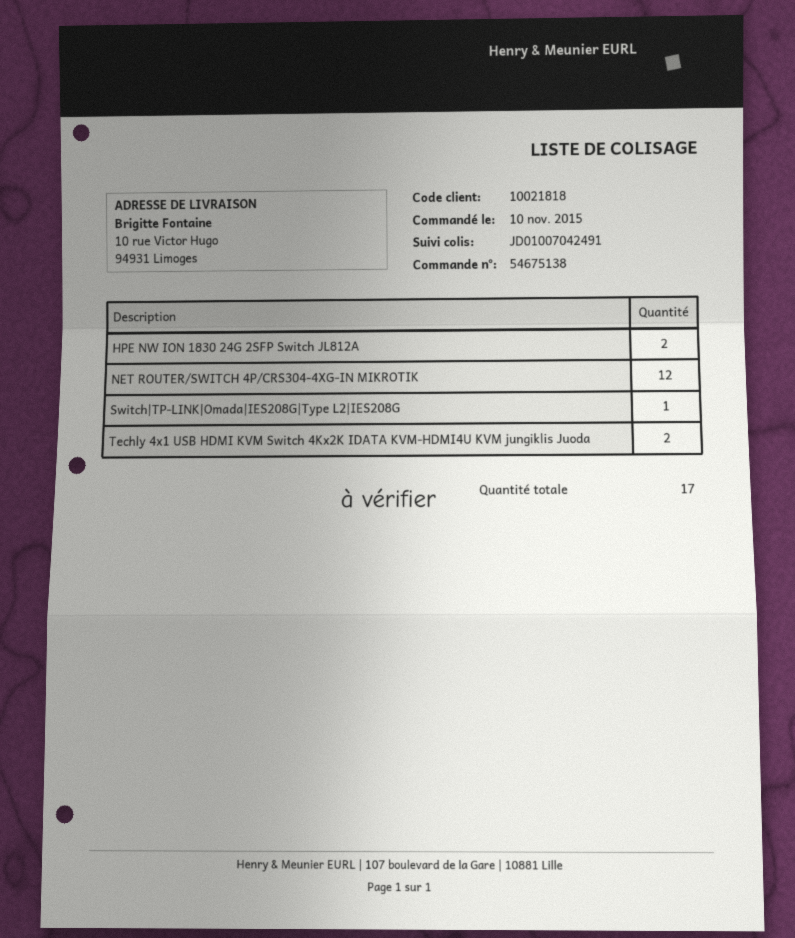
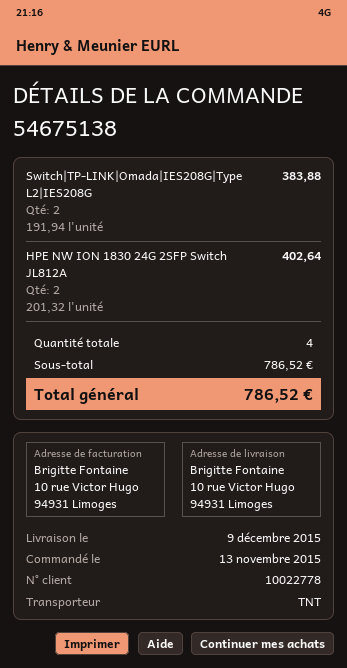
order date: 2015-11-10 -> 2015-11-13
customer number: 10021818 -> 10022778
NET ROUTER/SWITCH 4P/CRS304-4XG-IN MIKROTIK: 12 -> none
Switch|TP-LINK|Omada|IES208G|Type L2|IES208G: 1 -> 2
Techly 4x1 USB HDMI KVM Switch 4Kx2K IDATA KVM-HDMI4U KVM jungiklis Juoda: 2 -> none
total quantity: 17 -> 4

